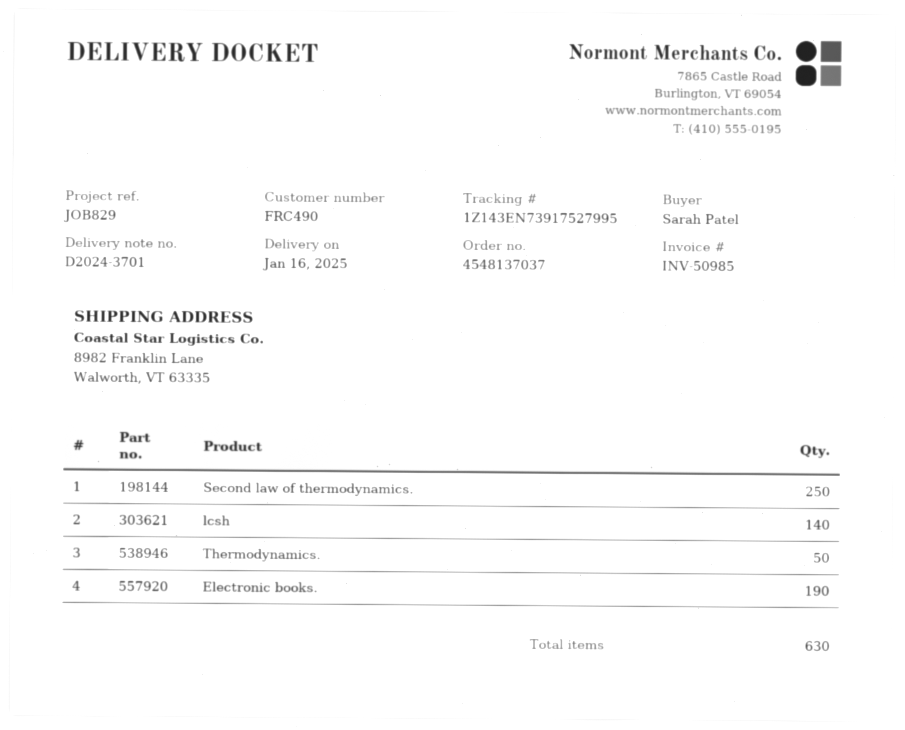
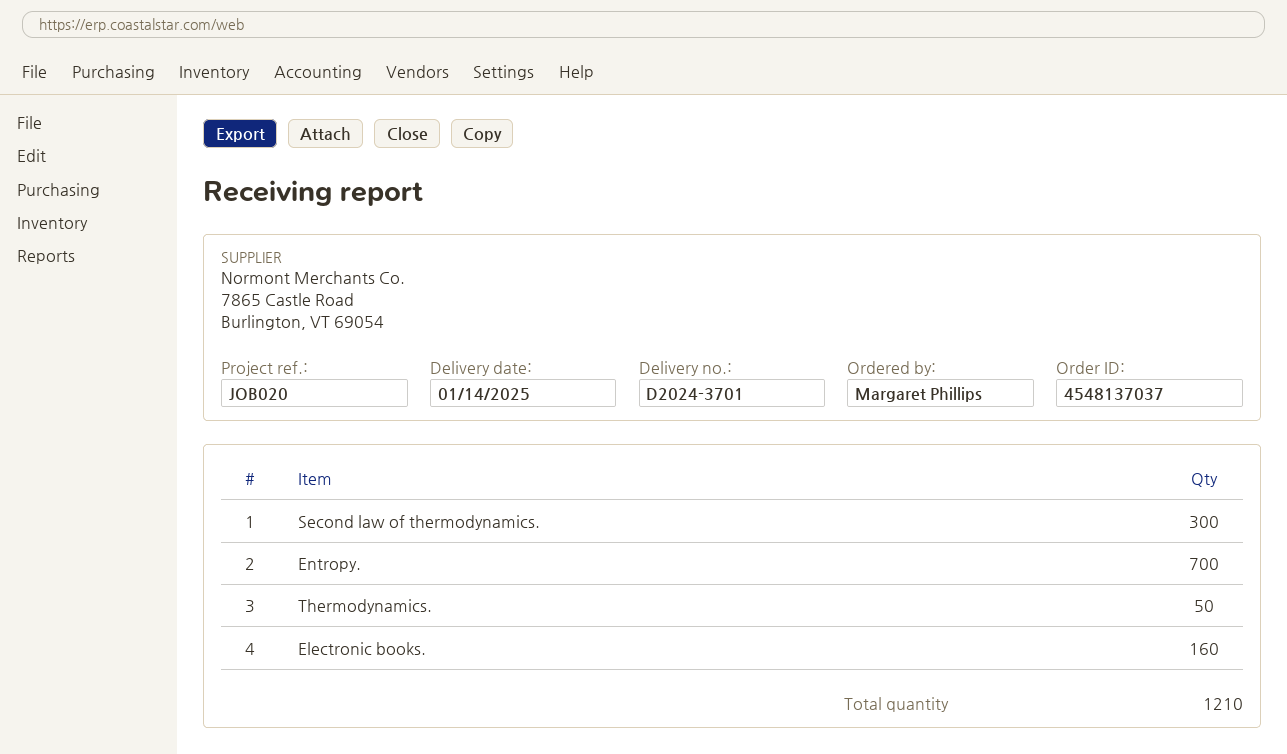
delivery date: 2025-01-16 -> 2025-01-14
reference: JOB829 -> JOB020
ordered by: Sarah Patel -> Margaret Phillips
Second law of thermodynamics.: 250 -> 300
lcsh: 140 -> none
Electronic books.: 190 -> 160
Entropy.: none -> 700
total quantity: 630 -> 1210

